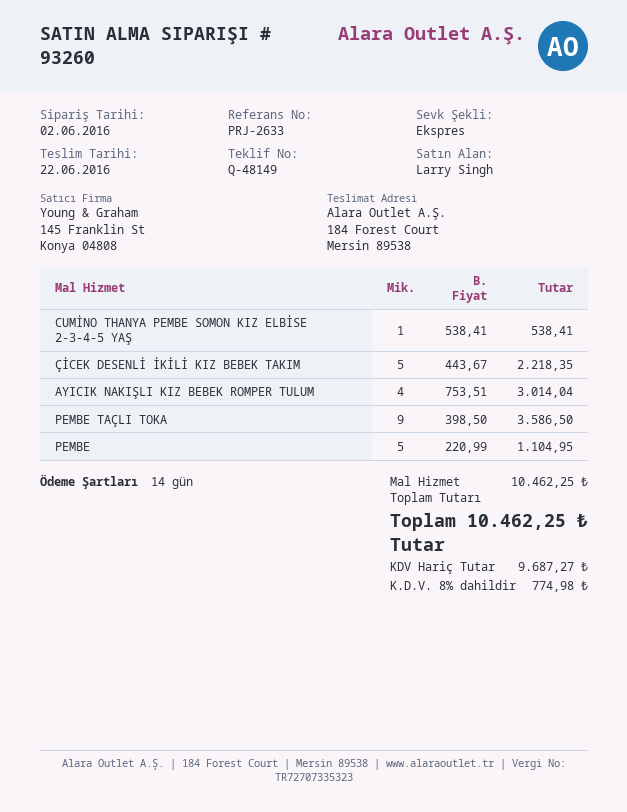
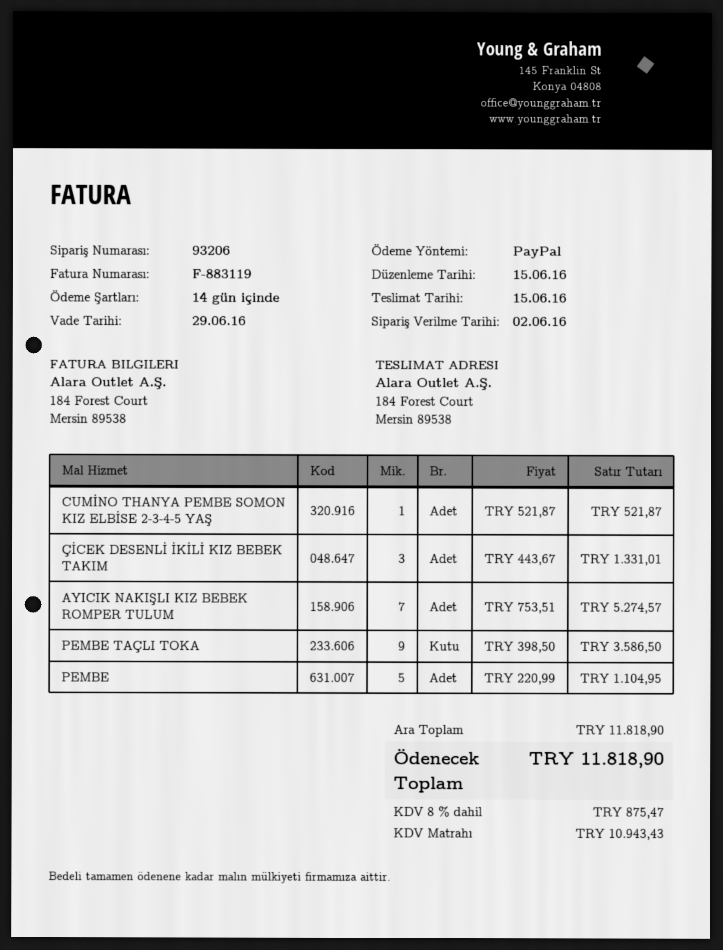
order number: 93260 -> 93206
delivery date: 2016-06-22 -> 2016-06-15
CUMİNO THANYA PEMBE SOMON KIZ ELBİSE 2-3-4-5 YAŞ: 1 x 538.41 = 538.41 -> 1 x 521.87 = 521.87
ÇİCEK DESENLİ İKİLİ KIZ BEBEK TAKIM: 5 x 443.67 = 2218.35 -> 3 x 443.67 = 1331.01
AYICIK NAKIŞLI KIZ BEBEK ROMPER TULUM: 4 x 753.51 = 3014.04 -> 7 x 753.51 = 5274.57
subtotal: 10462.25 -> 11818.90
net: 9687.27 -> 10943.43
tax: 8% = 774.98 -> 8% = 875.47
total: 10462.25 -> 11818.90

